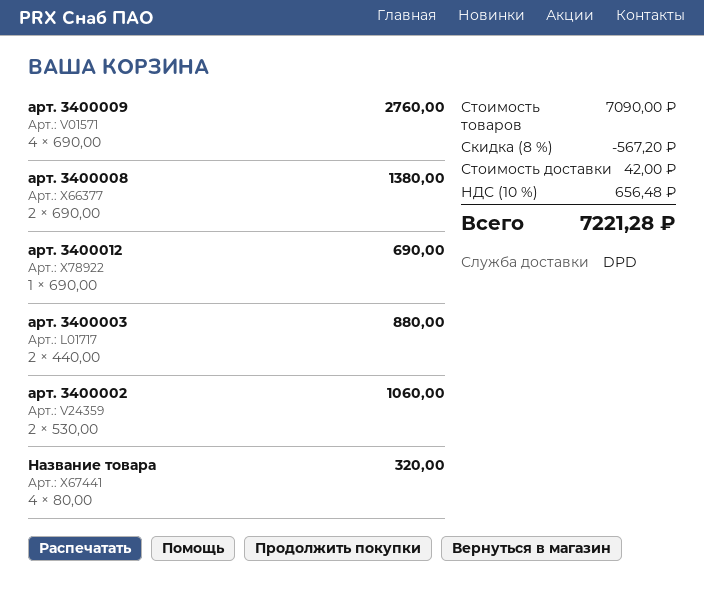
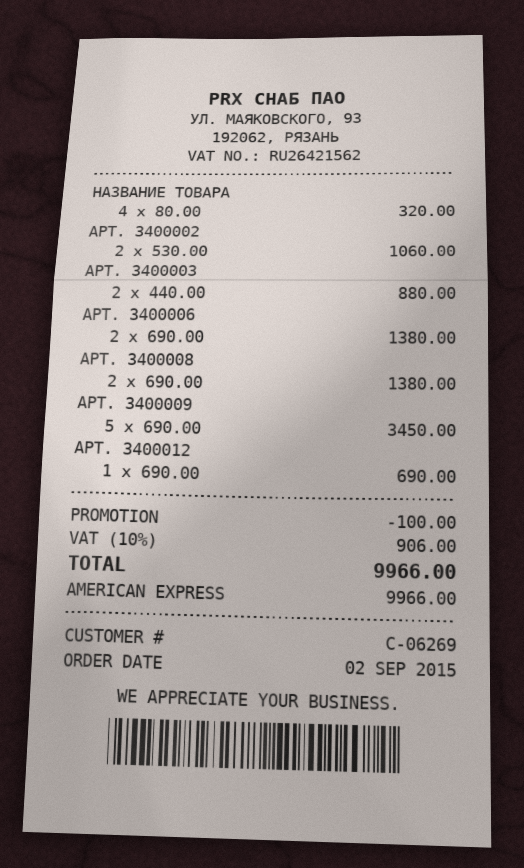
арт. 3400009: 4 x 690.00 = 2760.00 -> 5 x 690.00 = 3450.00
АРТ. 3400006: none -> 2 x 690.00 = 1380.00
discount: 567.20 -> 100.00
shipping: 42.00 -> none
tax: 10% = 656.48 -> 10% = 906.00
total: 7221.28 -> 9966.00

